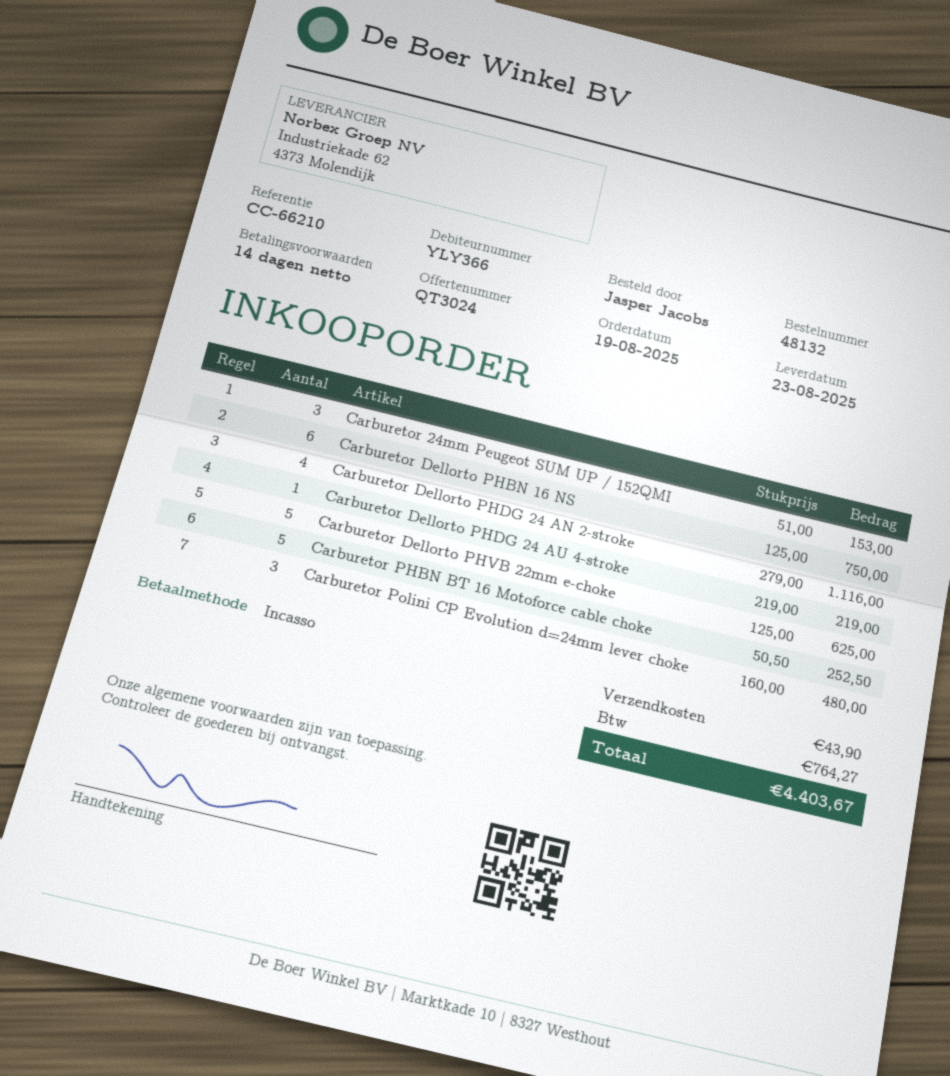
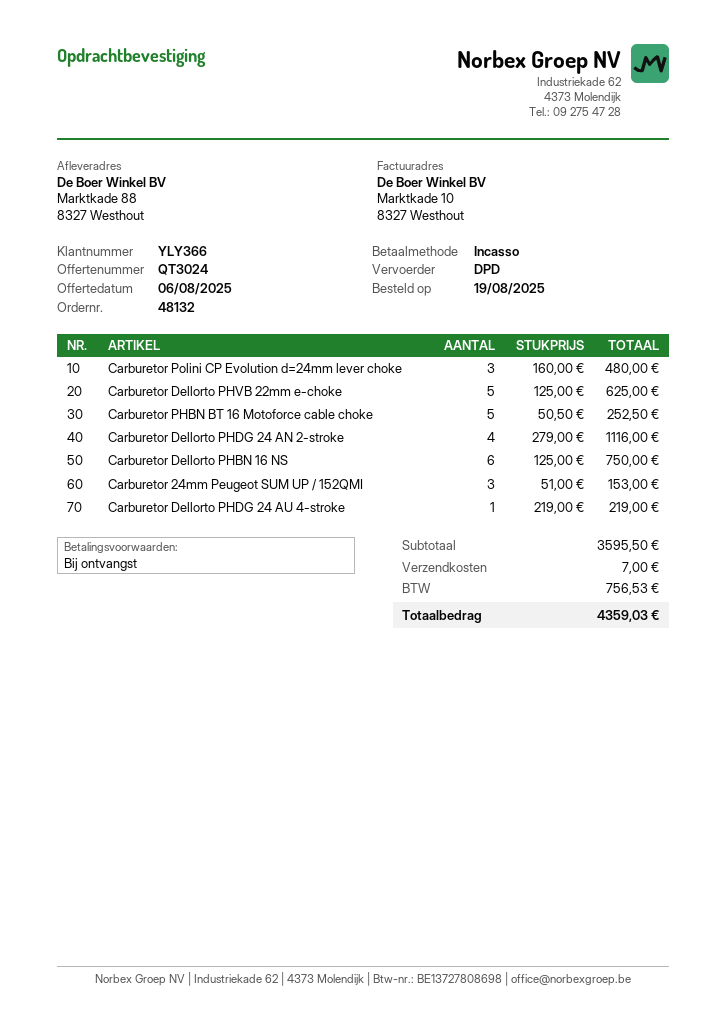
payment terms: 14 days -> on receipt
shipping: 43.90 -> 7.00
tax: 764.27 -> 756.53
total: 4403.67 -> 4359.03

